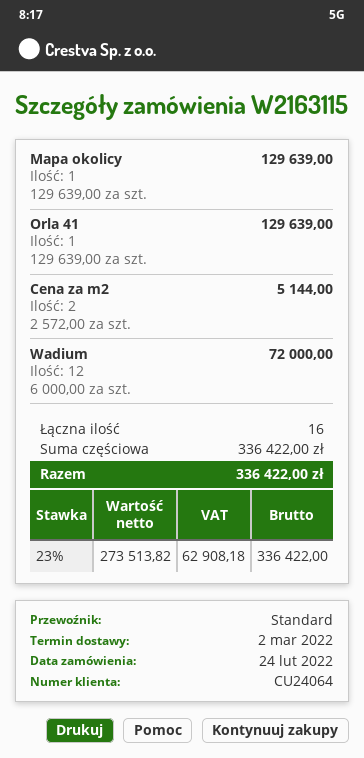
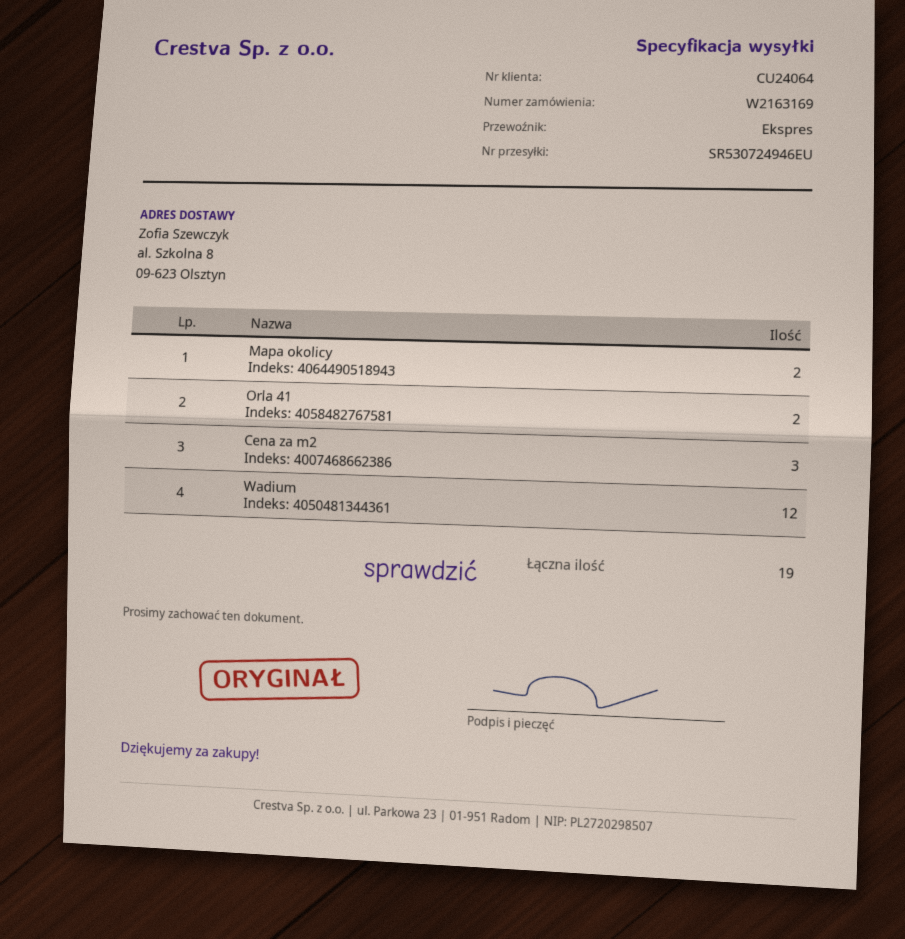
order number: W2163115 -> W2163169
shipping method: standard -> express
Mapa okolicy: 1 -> 2
Orla 41: 1 -> 2
Cena za m2: 2 -> 3
total quantity: 16 -> 19

